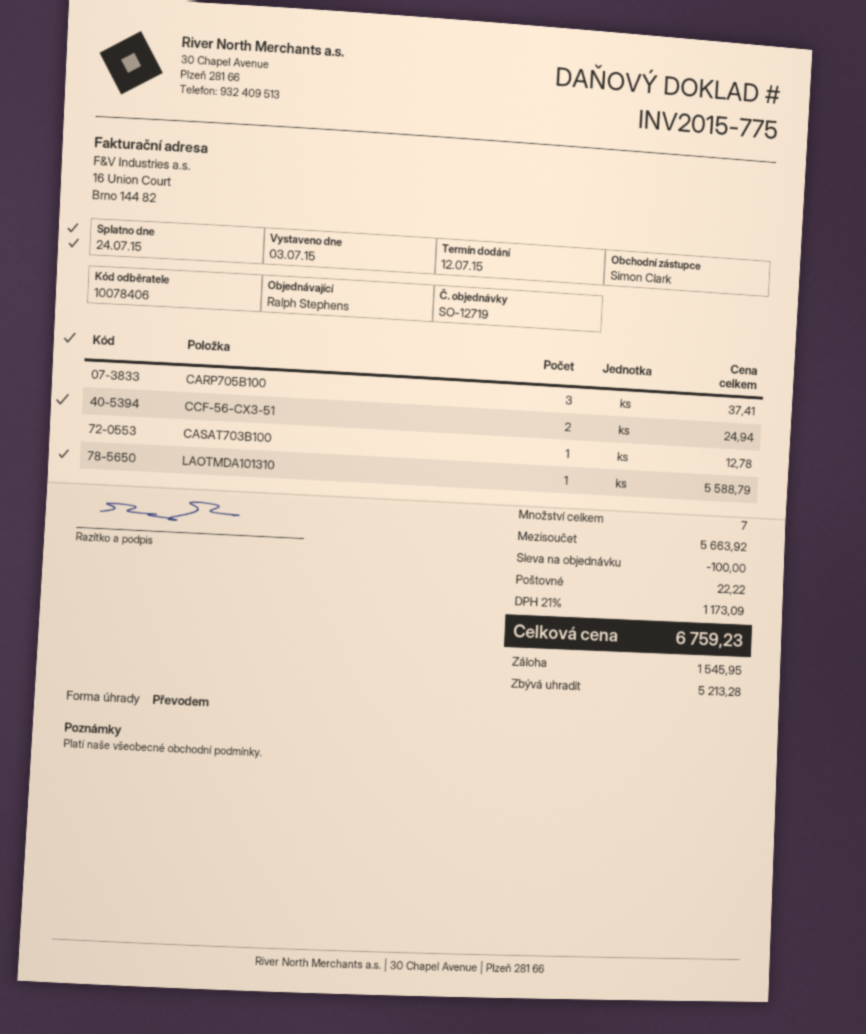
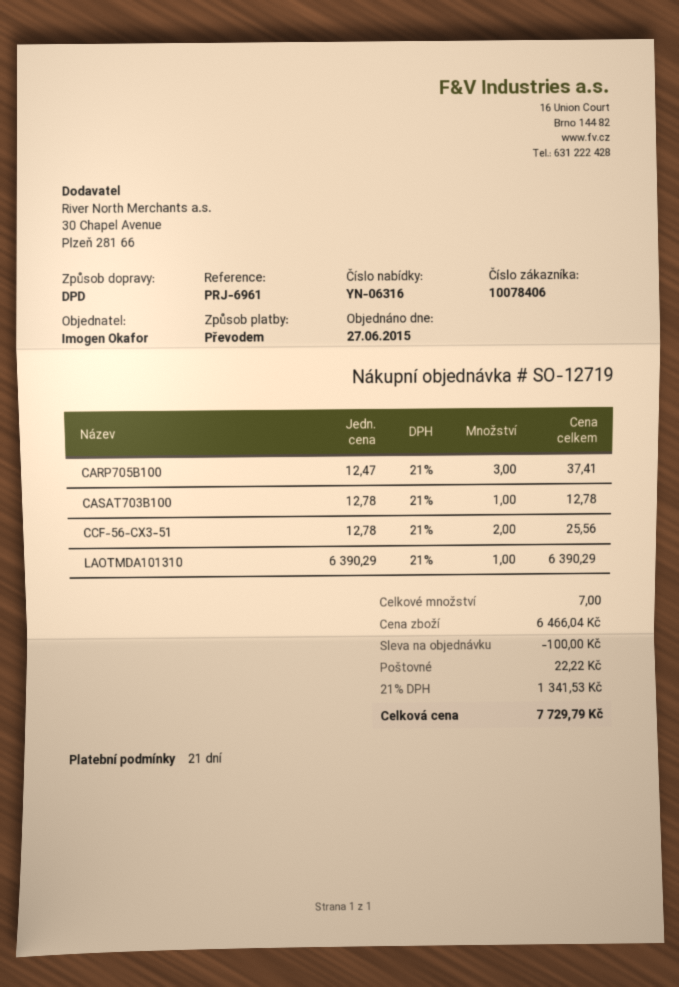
ordered by: Ralph Stephens -> Imogen Okafor
CCF-56-CX3-51: 2 for 24.94 -> 2 for 25.56
LAOTMDA101310: 1 for 5588.79 -> 1 for 6390.29
subtotal: 5663.92 -> 6466.04
tax: 21% = 1173.09 -> 21% = 1341.53
total: 6759.23 -> 7729.79

